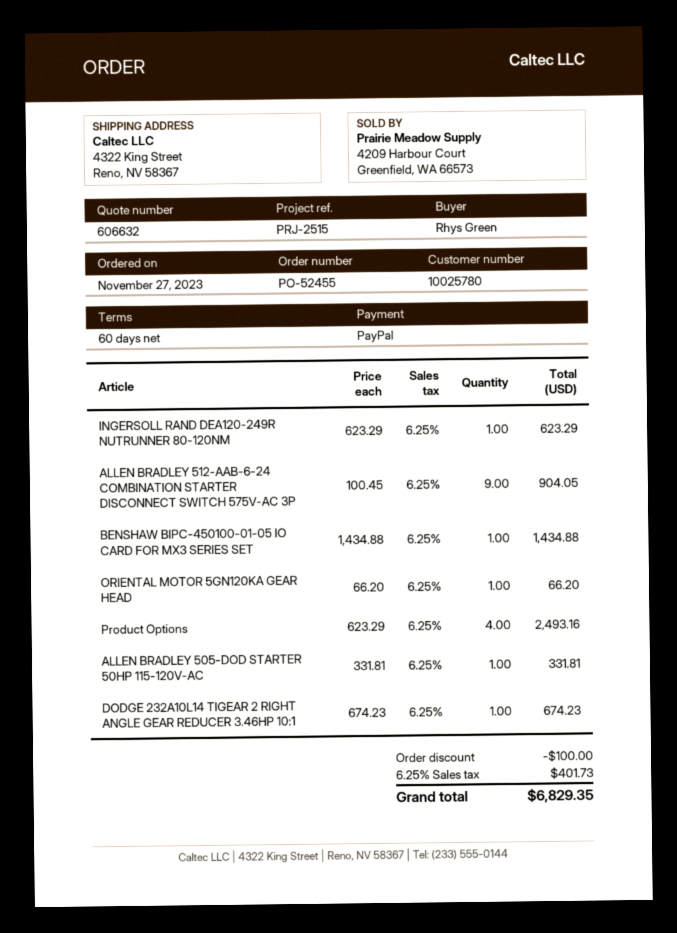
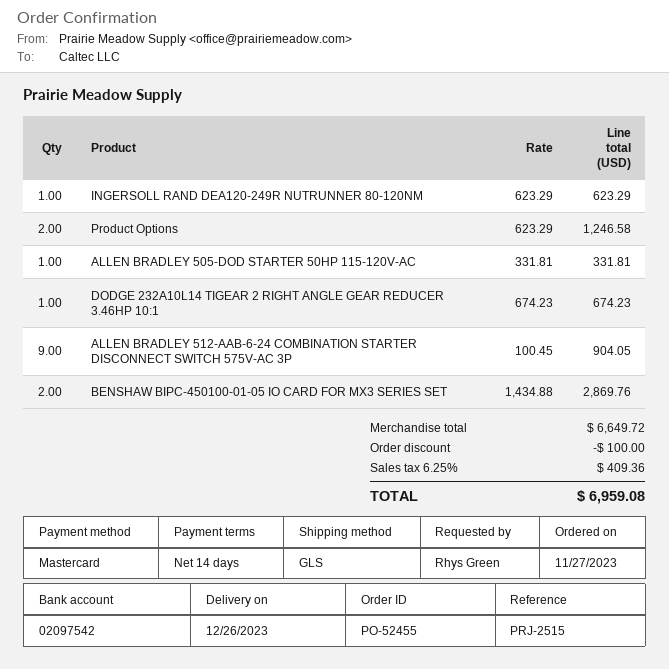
payment terms: 60 days -> 14 days
payment method: PayPal -> Mastercard
BENSHAW BIPC-450100-01-05 IO CARD FOR MX3 SERIES SET: 1 x 1434.88 = 1434.88 -> 2 x 1434.88 = 2869.76
ORIENTAL MOTOR 5GN120KA GEAR HEAD: 1 x 66.20 = 66.20 -> none
Product Options: 4 x 623.29 = 2493.16 -> 2 x 623.29 = 1246.58
tax: 6.25% = 401.73 -> 6.25% = 409.36
total: 6829.35 -> 6959.08

